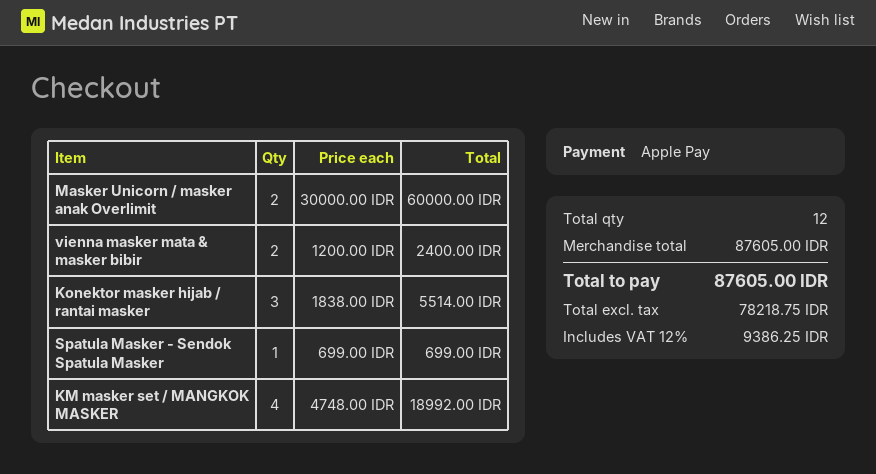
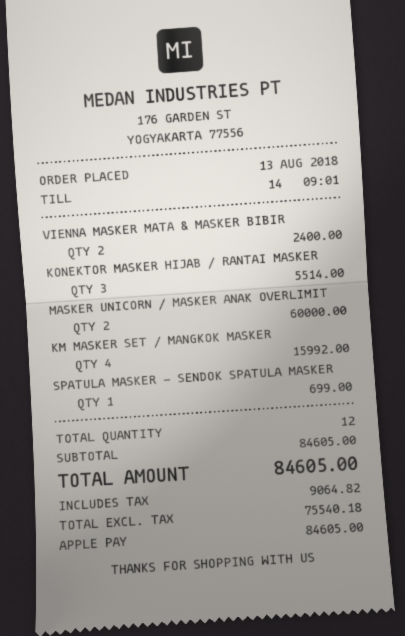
KM masker set / MANGKOK MASKER: 4 for 18992.00 -> 4 for 15992.00
subtotal: 87605.00 -> 84605.00
net: 78218.75 -> 75540.18
tax: 9386.25 -> 9064.82
total: 87605.00 -> 84605.00

